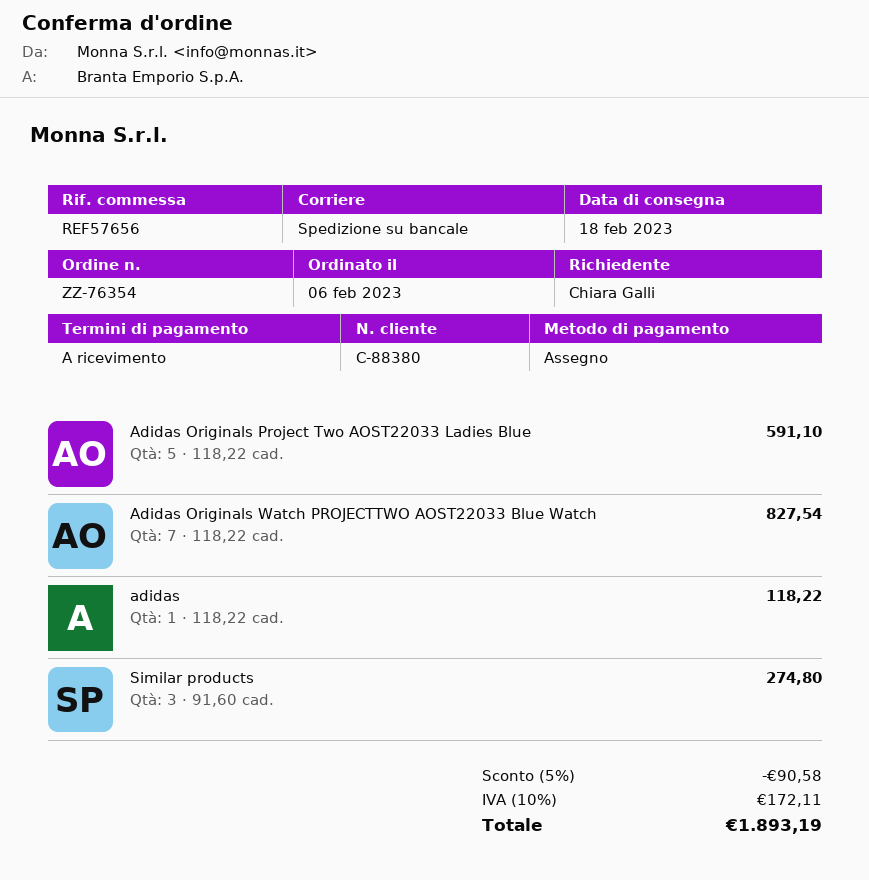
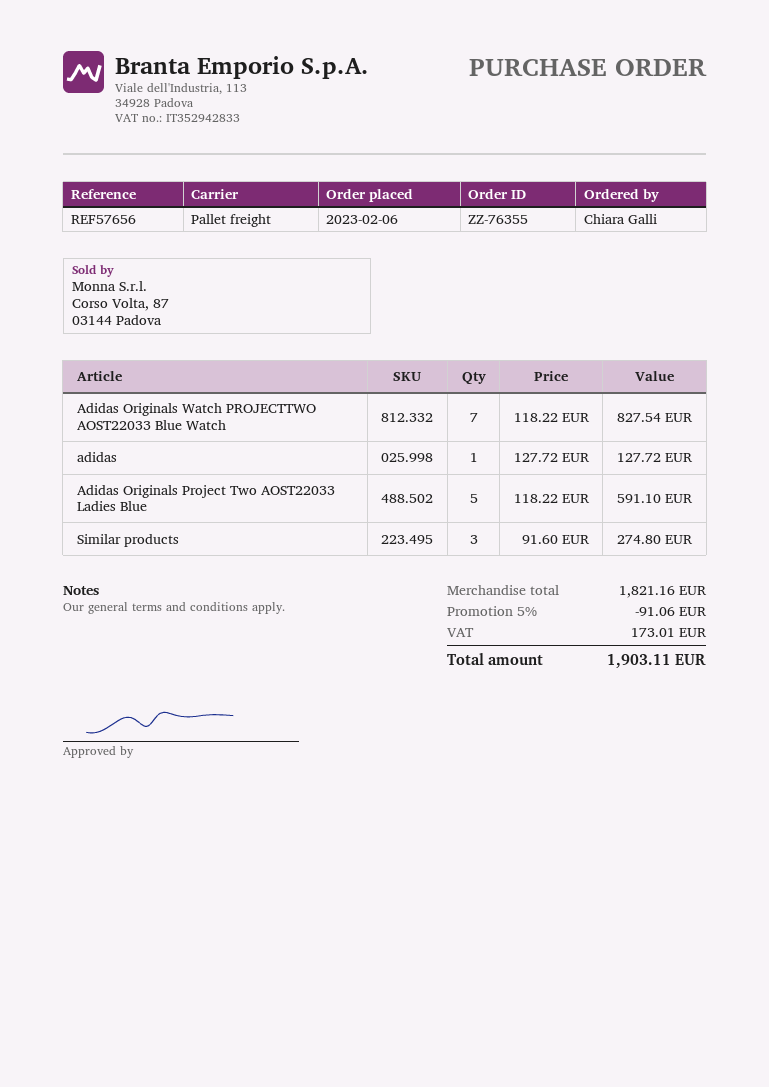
order number: ZZ-76354 -> ZZ-76355
adidas: 1 x 118.22 = 118.22 -> 1 x 127.72 = 127.72
discount: 5% = 90.58 -> 5% = 91.06
tax: 172.11 -> 173.01
total: 1893.19 -> 1903.11

